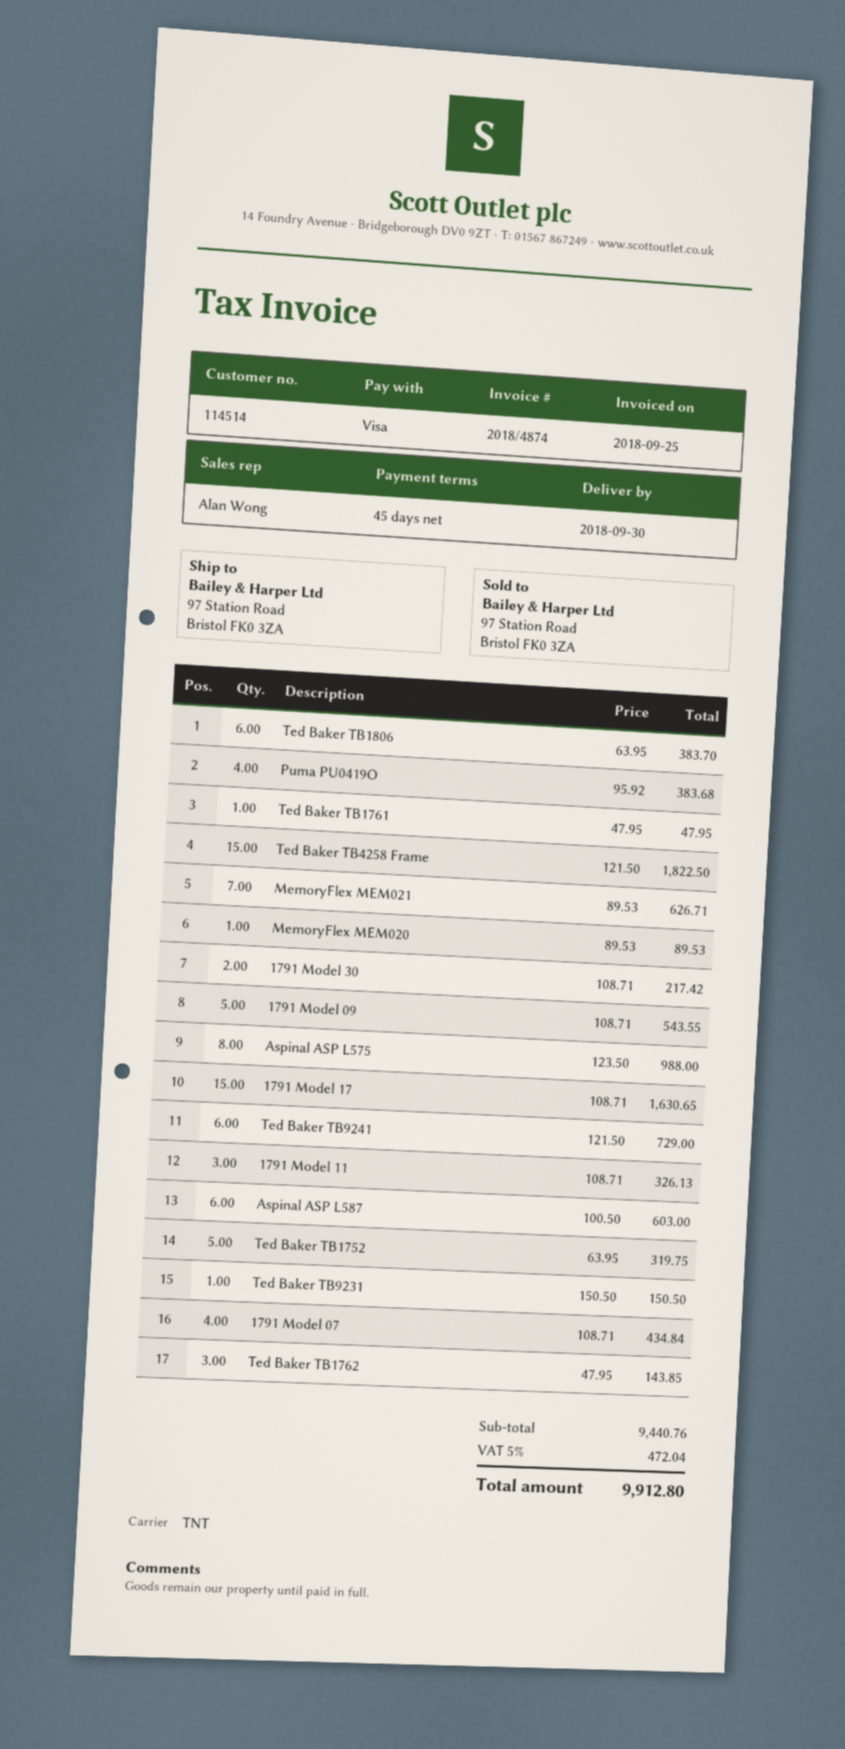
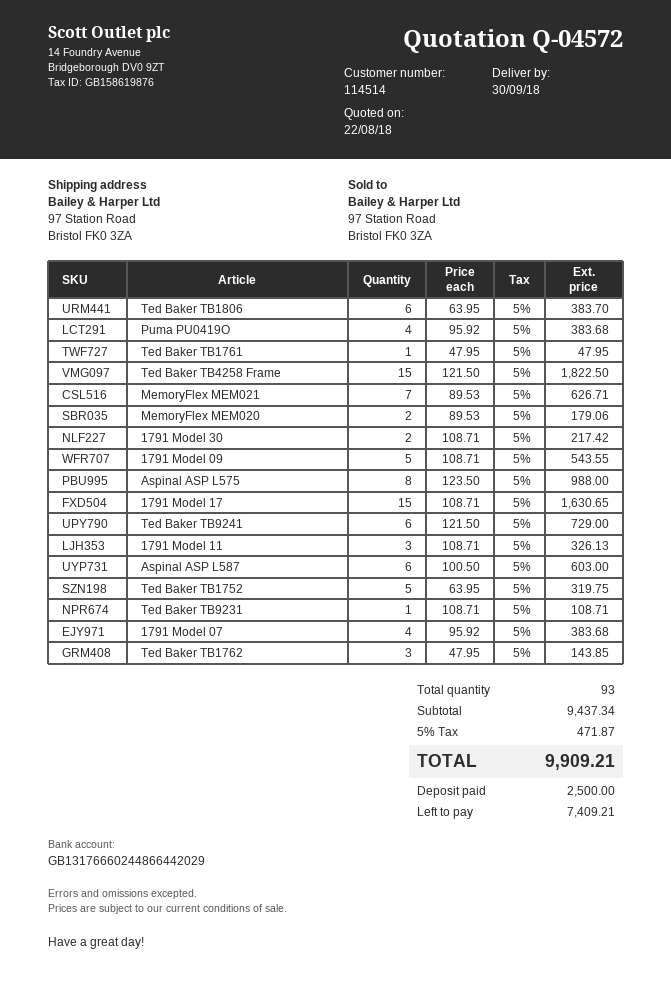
MemoryFlex MEM020: 1 x 89.53 = 89.53 -> 2 x 89.53 = 179.06
Ted Baker TB9231: 1 x 150.50 = 150.50 -> 1 x 108.71 = 108.71
1791 Model 07: 4 x 108.71 = 434.84 -> 4 x 95.92 = 383.68
subtotal: 9440.76 -> 9437.34
tax: 5% = 472.04 -> 5% = 471.87
total: 9912.80 -> 9909.21

